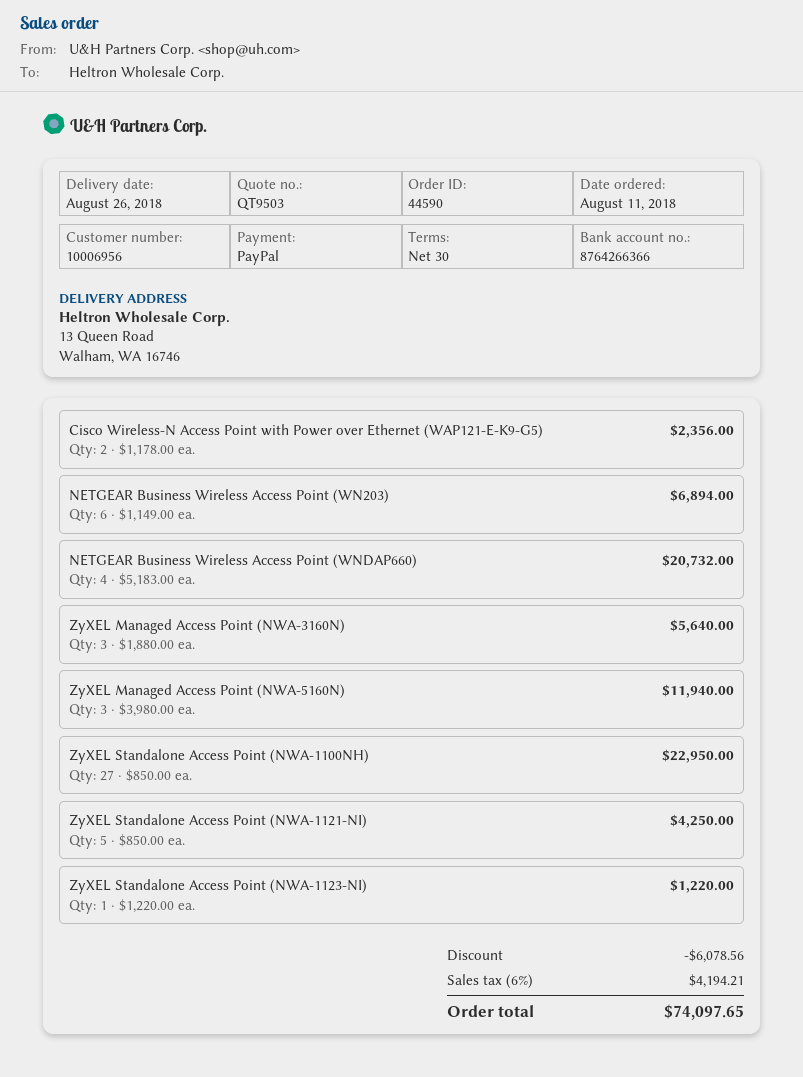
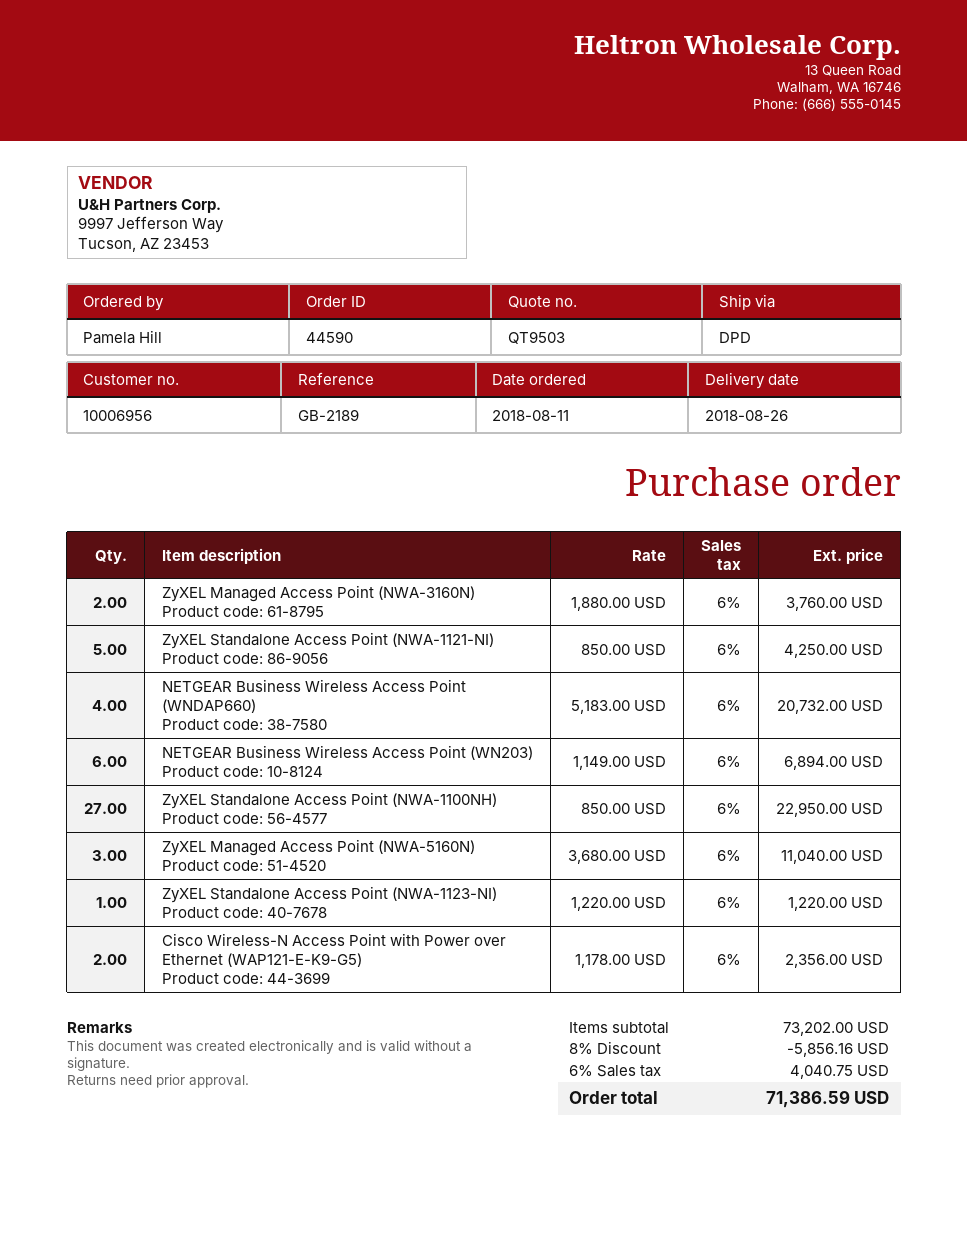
ZyXEL Managed Access Point (NWA-3160N): 3 x 1880.00 = 5640.00 -> 2 x 1880.00 = 3760.00
ZyXEL Managed Access Point (NWA-5160N): 3 x 3980.00 = 11940.00 -> 3 x 3680.00 = 11040.00
discount: 6078.56 -> 5856.16
tax: 6% = 4194.21 -> 6% = 4040.75
total: 74097.65 -> 71386.59

